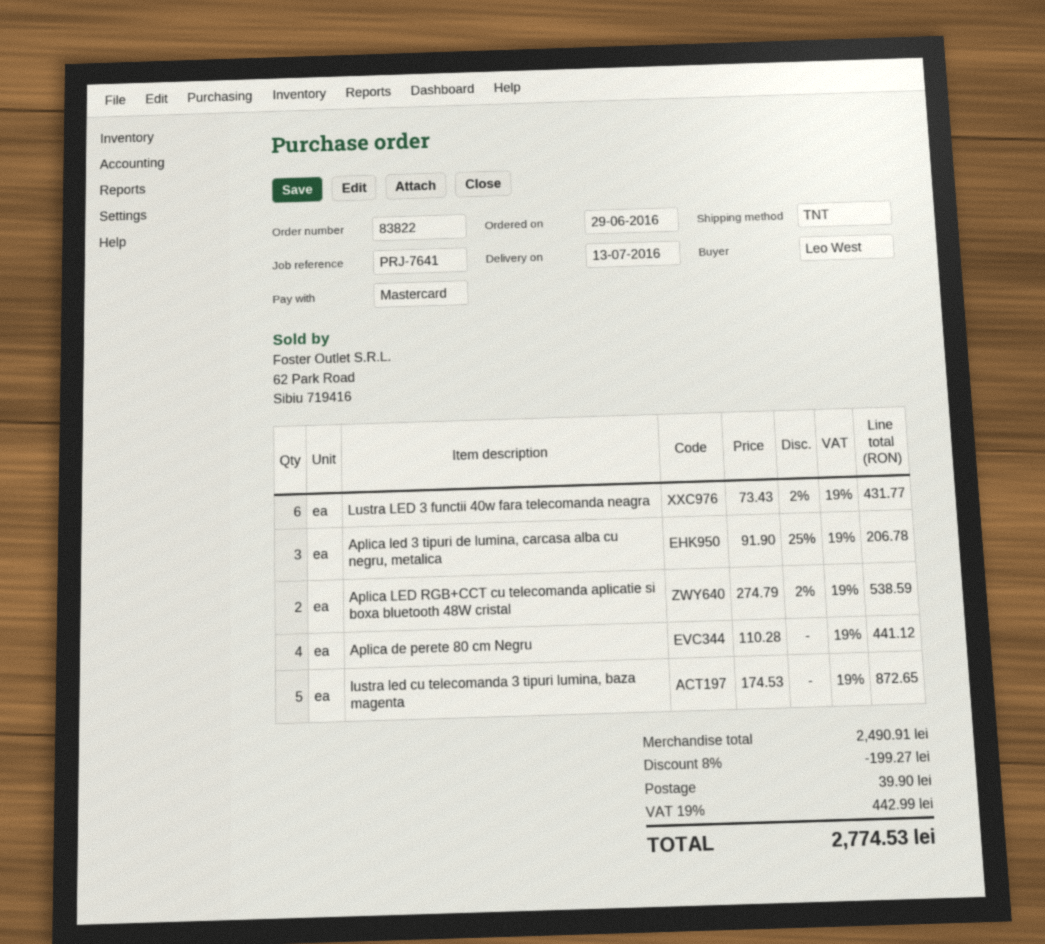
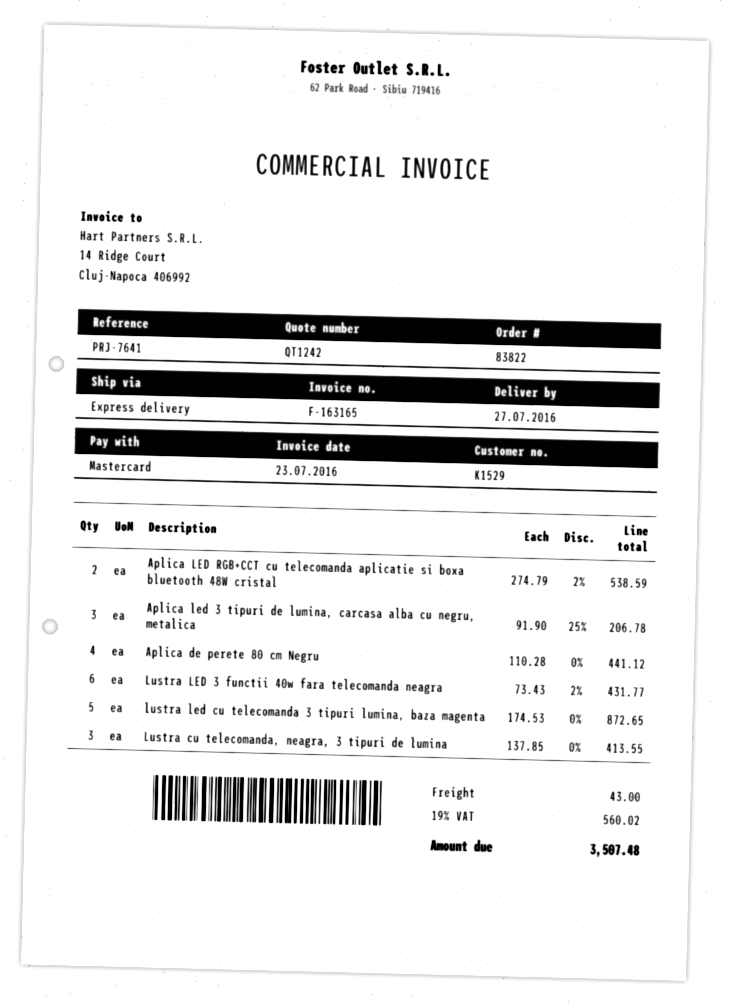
delivery date: 2016-07-13 -> 2016-07-27
shipping method: TNT -> express
Lustra cu telecomanda, neagra, 3 tipuri de lumina: none -> 3 x 137.85 = 413.55
discount: 8% = 199.27 -> none
shipping: 39.90 -> 43.00
tax: 19% = 442.99 -> 19% = 560.02
total: 2774.53 -> 3507.48

